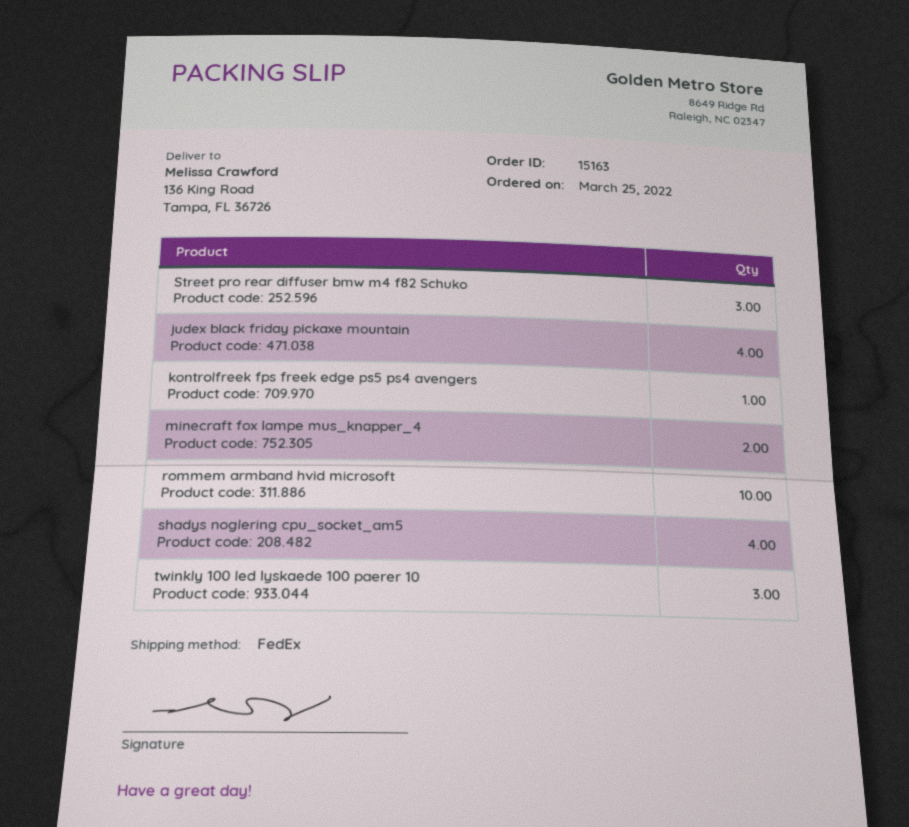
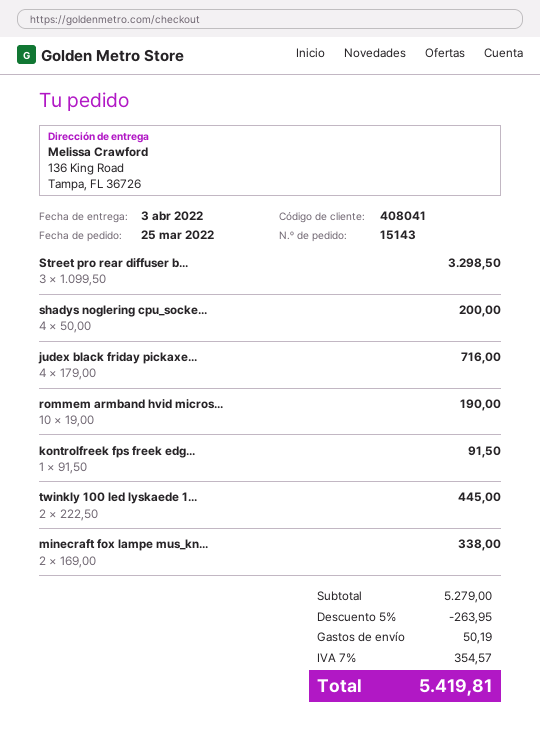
order number: 15163 -> 15143
twinkly 100 led lyskaede 100 paerer 10: 3 -> 2

